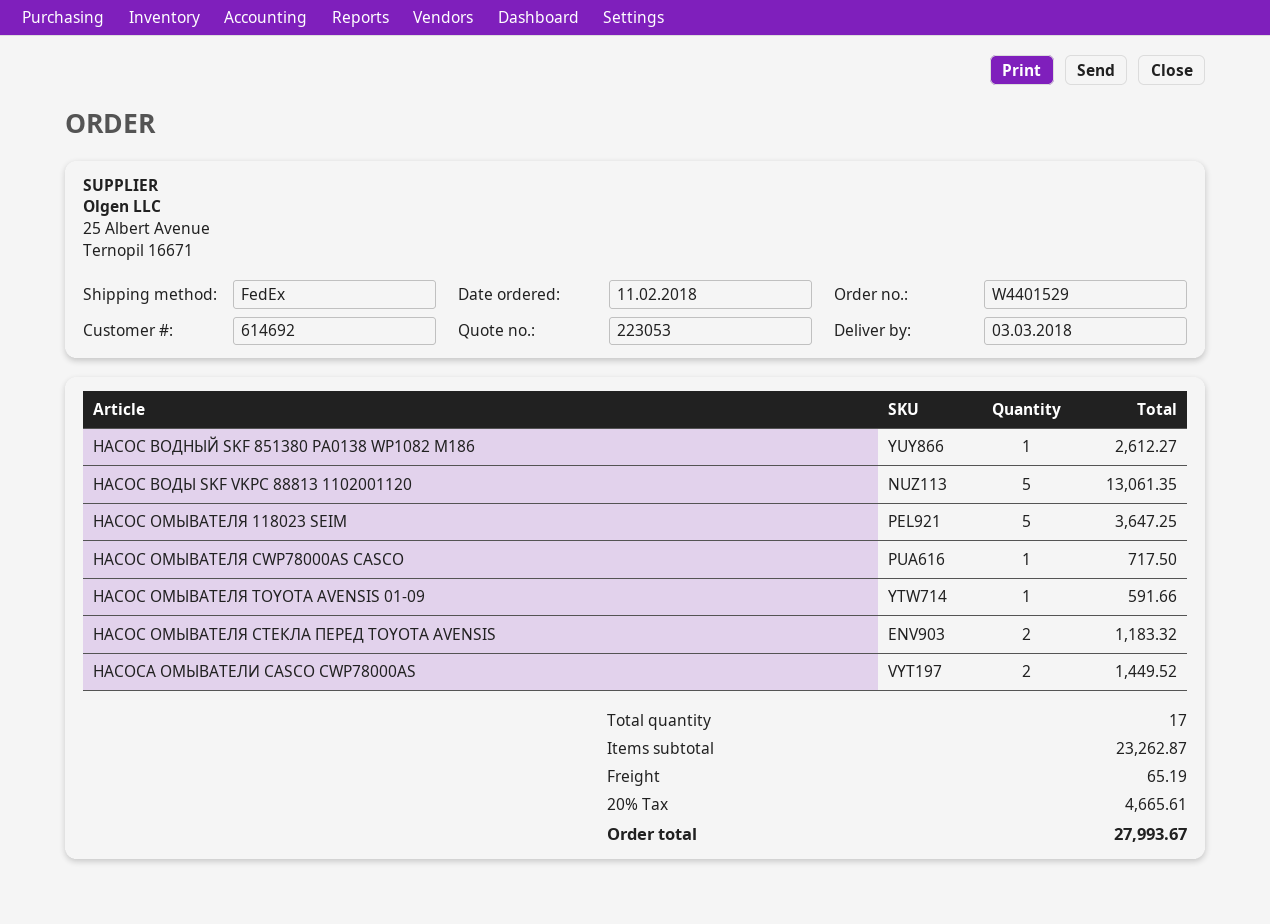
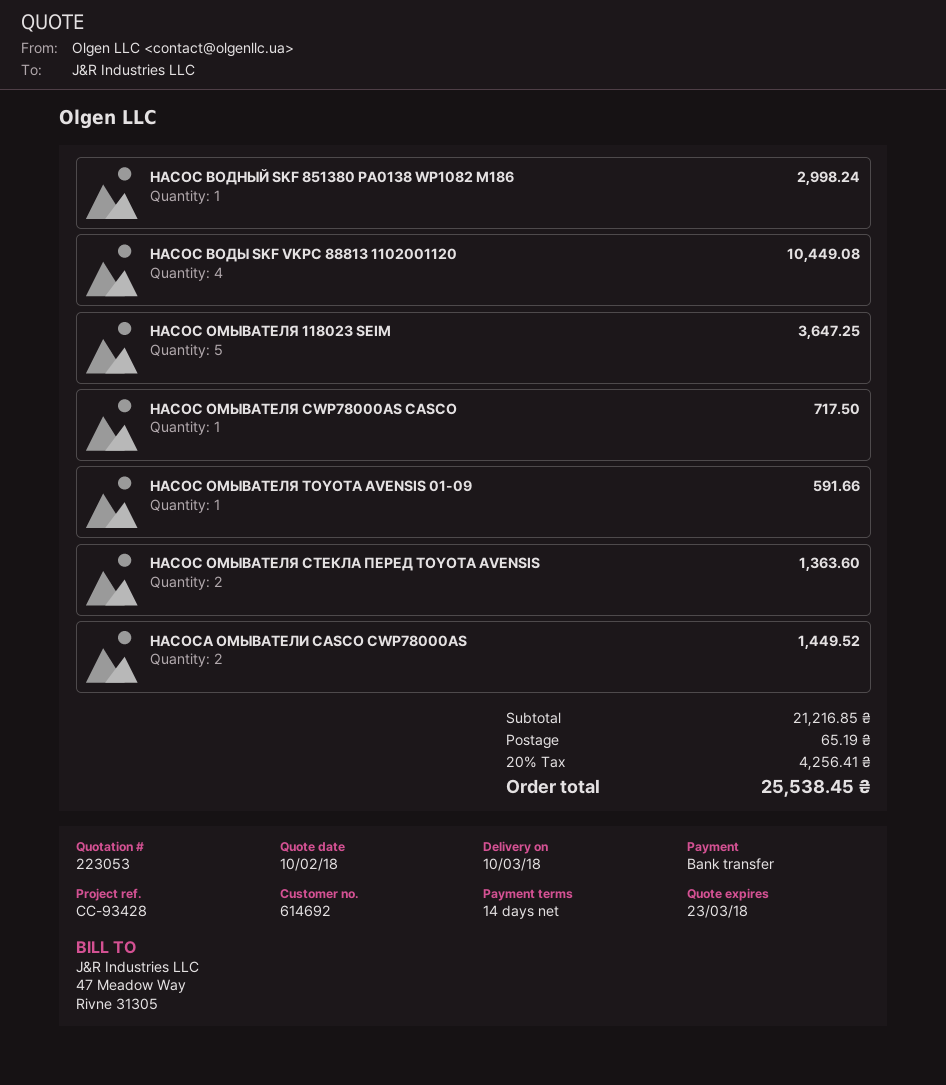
delivery date: 2018-03-03 -> 2018-03-10
НАСОС ВОДНЫЙ SKF 851380 PA0138 WP1082 M186: 1 for 2612.27 -> 1 for 2998.24
НАСОС ВОДЫ SKF VKPC 88813 1102001120: 5 for 13061.35 -> 4 for 10449.08
НАСОС ОМЫВАТЕЛЯ СТЕКЛА ПЕРЕД TOYOTA AVENSIS: 2 for 1183.32 -> 2 for 1363.60
subtotal: 23262.87 -> 21216.85
tax: 20% = 4665.61 -> 20% = 4256.41
total: 27993.67 -> 25538.45

